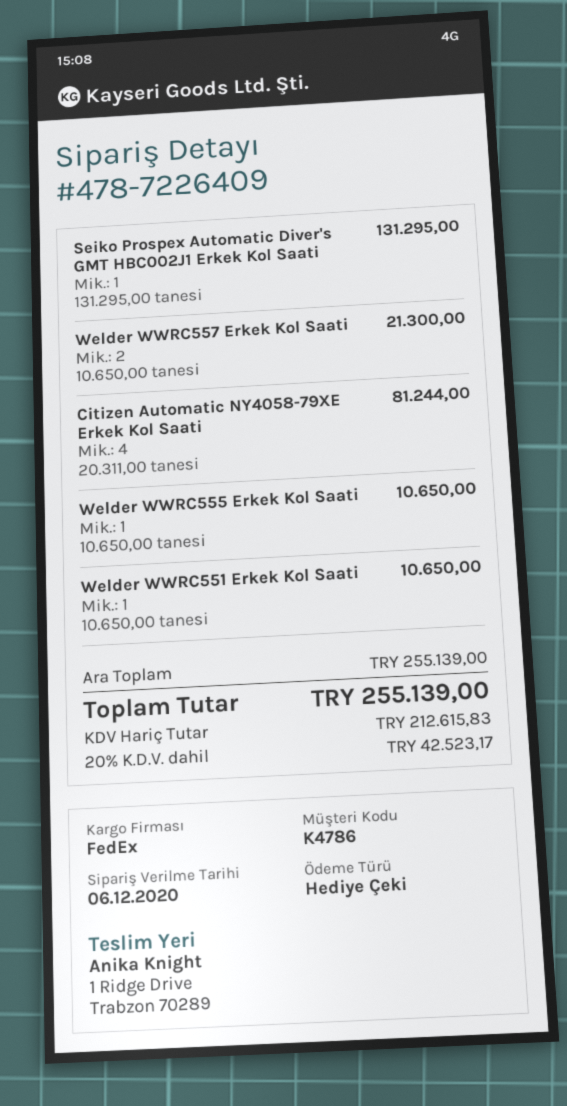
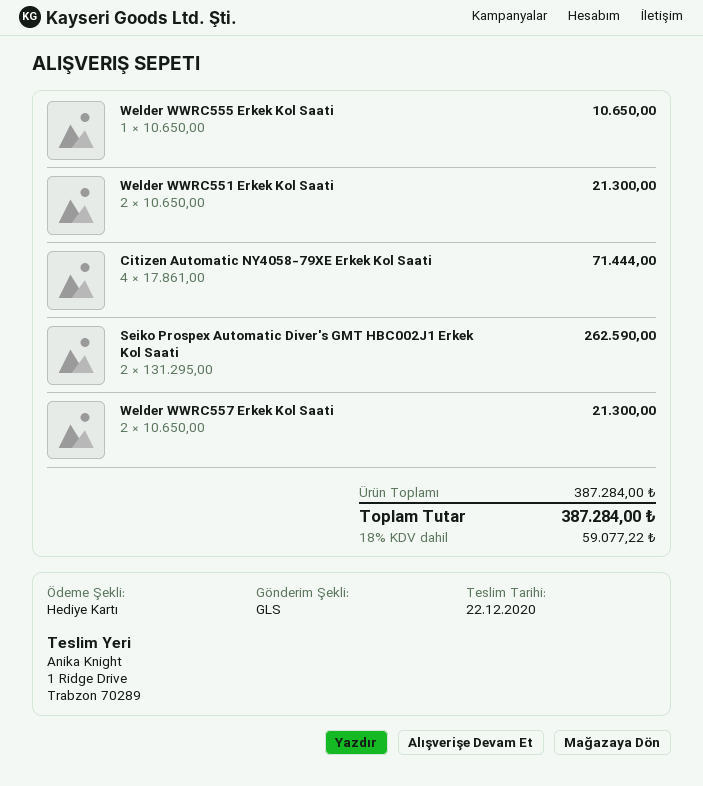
shipping method: FedEx -> GLS
Seiko Prospex Automatic Diver's GMT HBC002J1 Erkek Kol Saati: 1 x 131295.00 = 131295.00 -> 2 x 131295.00 = 262590.00
Citizen Automatic NY4058-79XE Erkek Kol Saati: 4 x 20311.00 = 81244.00 -> 4 x 17861.00 = 71444.00
Welder WWRC551 Erkek Kol Saati: 1 x 10650.00 = 10650.00 -> 2 x 10650.00 = 21300.00
subtotal: 255139.00 -> 387284.00
tax: 20% = 42523.17 -> 18% = 59077.22
total: 255139.00 -> 387284.00

